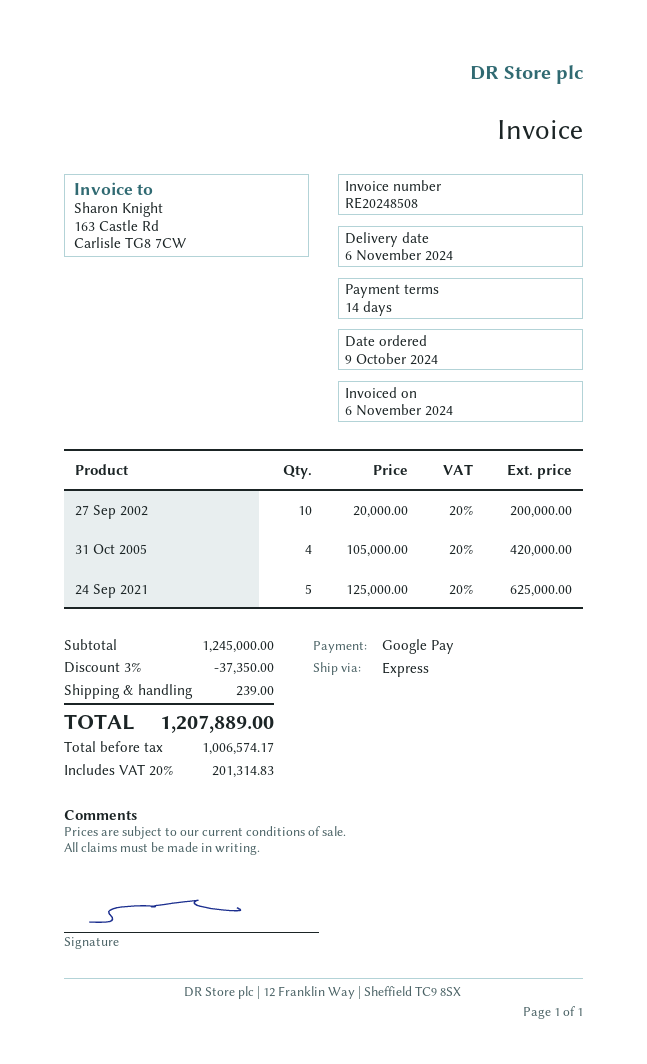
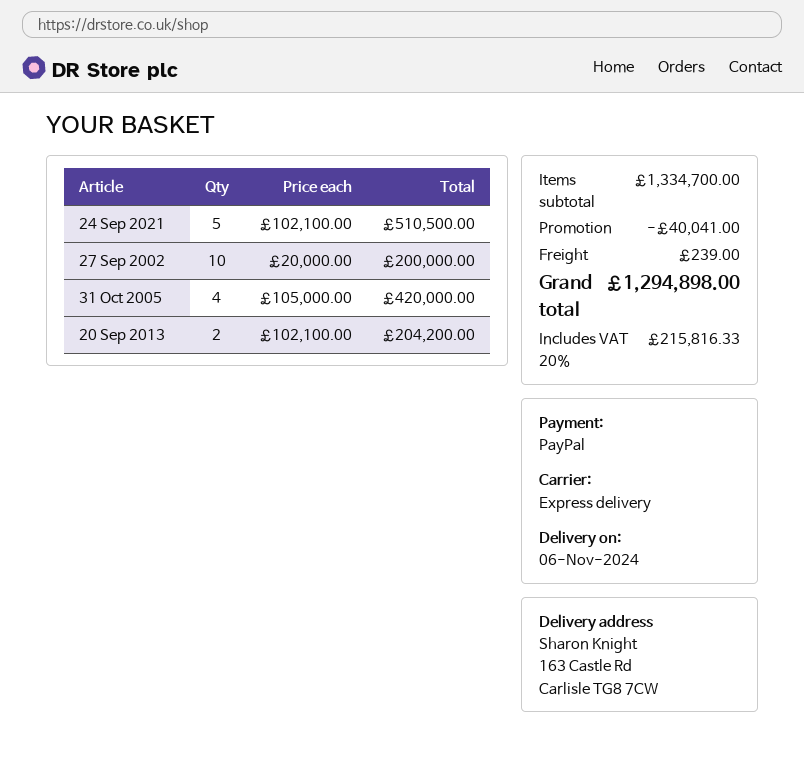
payment method: Google Pay -> PayPal
24 Sep 2021: 5 x 125000.00 = 625000.00 -> 5 x 102100.00 = 510500.00
20 Sep 2013: none -> 2 x 102100.00 = 204200.00
subtotal: 1245000.00 -> 1334700.00
discount: 37350.00 -> 40041.00
tax: 20% = 201314.83 -> 20% = 215816.33
total: 1207889.00 -> 1294898.00

